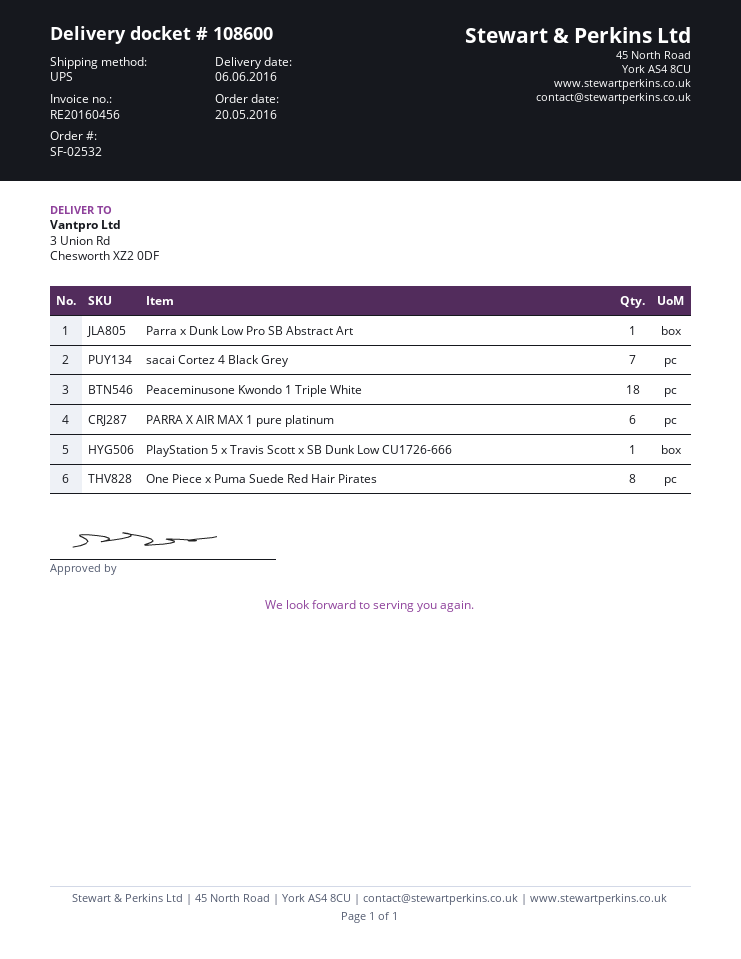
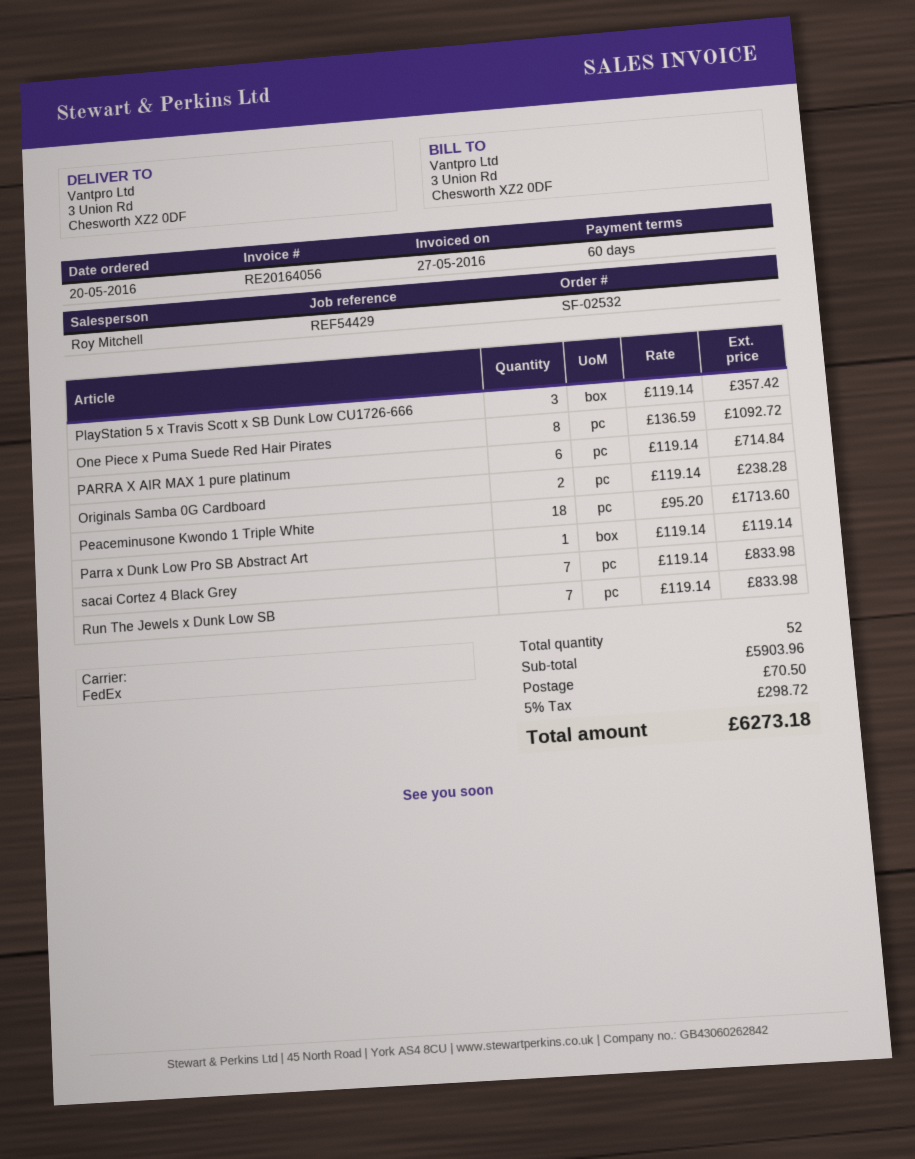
invoice number: RE20160456 -> RE20164056
shipping method: UPS -> FedEx
PlayStation 5 x Travis Scott x SB Dunk Low CU1726-666: 1 -> 3
Originals Samba 0G Cardboard: none -> 2
Run The Jewels x Dunk Low SB: none -> 7

